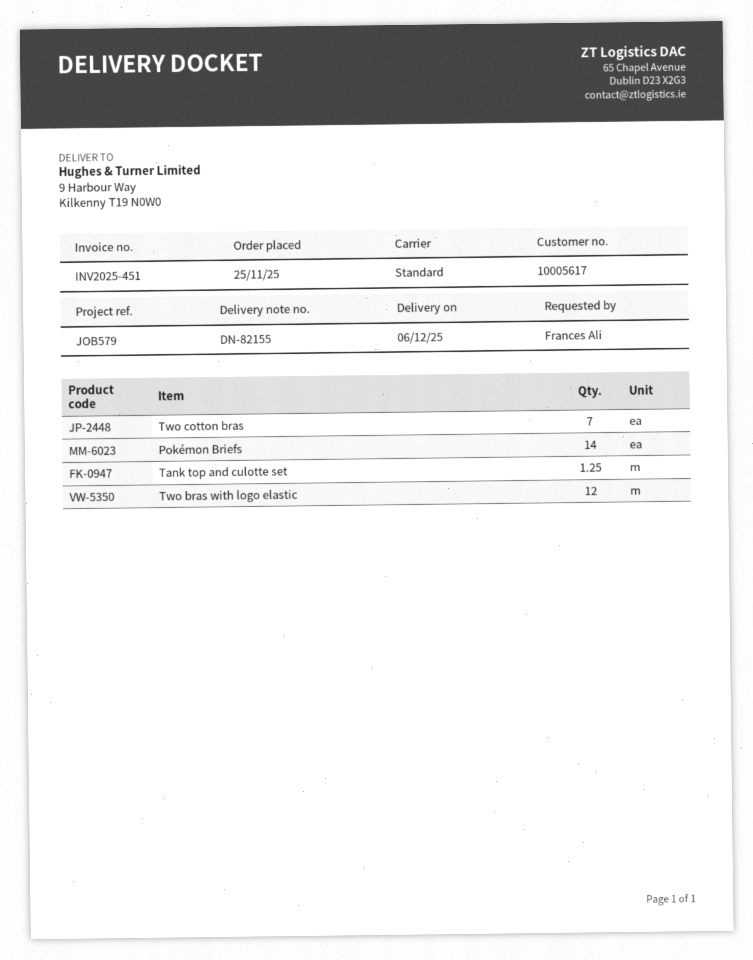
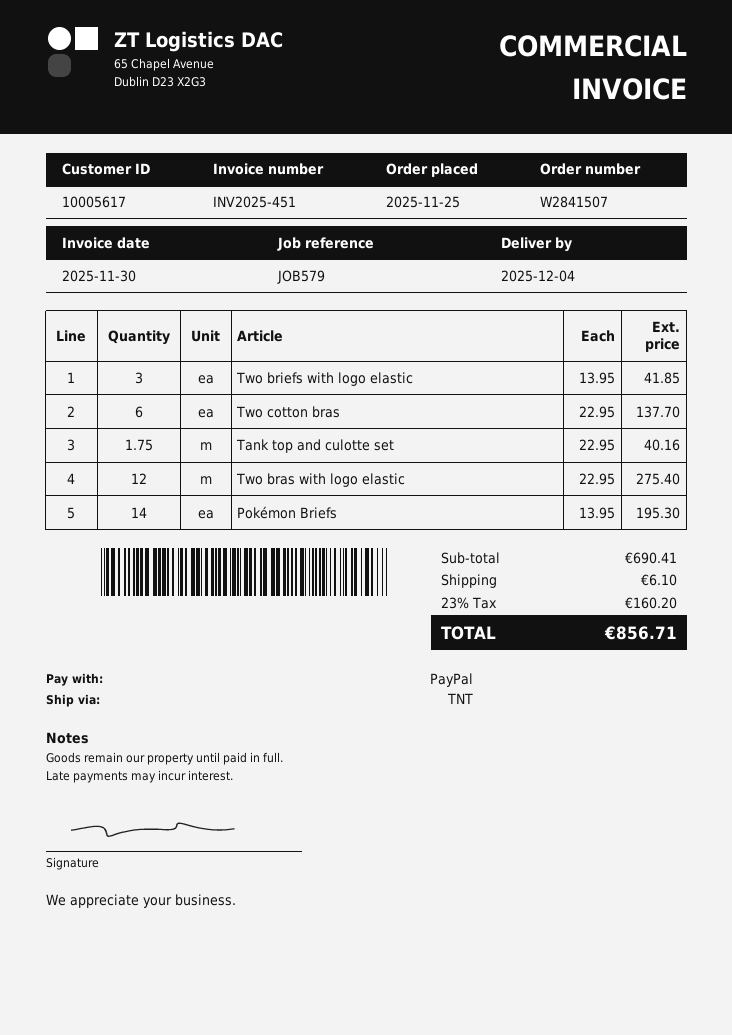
delivery date: 2025-12-06 -> 2025-12-04
shipping method: standard -> TNT
Two cotton bras: 7 -> 6
Tank top and culotte set: 1.25 -> 1.75
Two briefs with logo elastic: none -> 3

